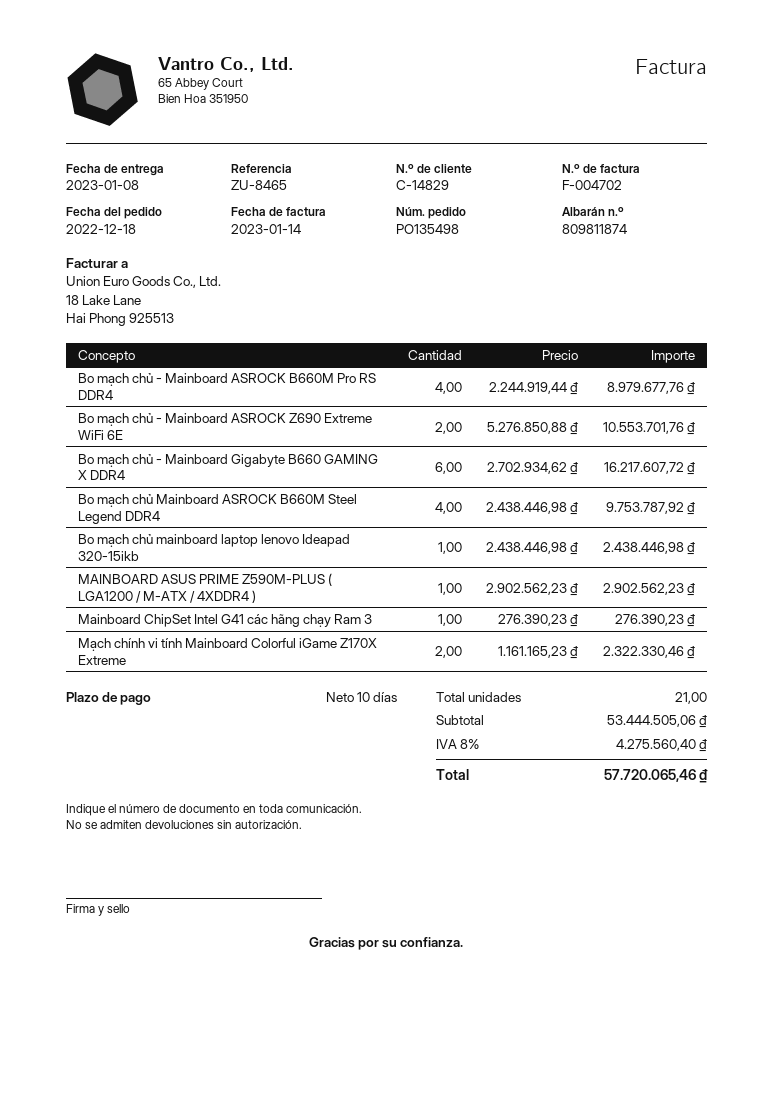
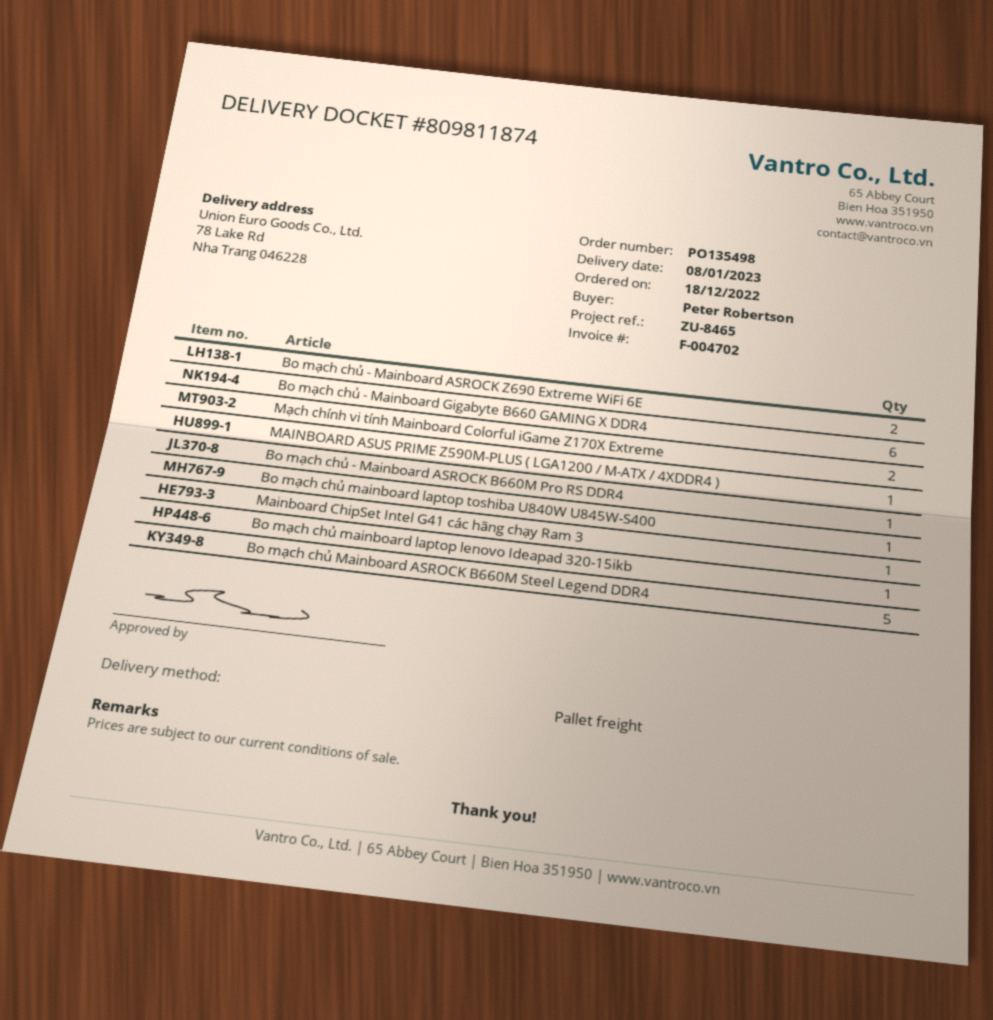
Bo mạch chủ - Mainboard ASROCK B660M Pro RS DDR4: 4 -> 1
Bo mạch chủ Mainboard ASROCK B660M Steel Legend DDR4: 4 -> 5
Bo mạch chủ mainboard laptop toshiba U840W U845W-S400: none -> 1

